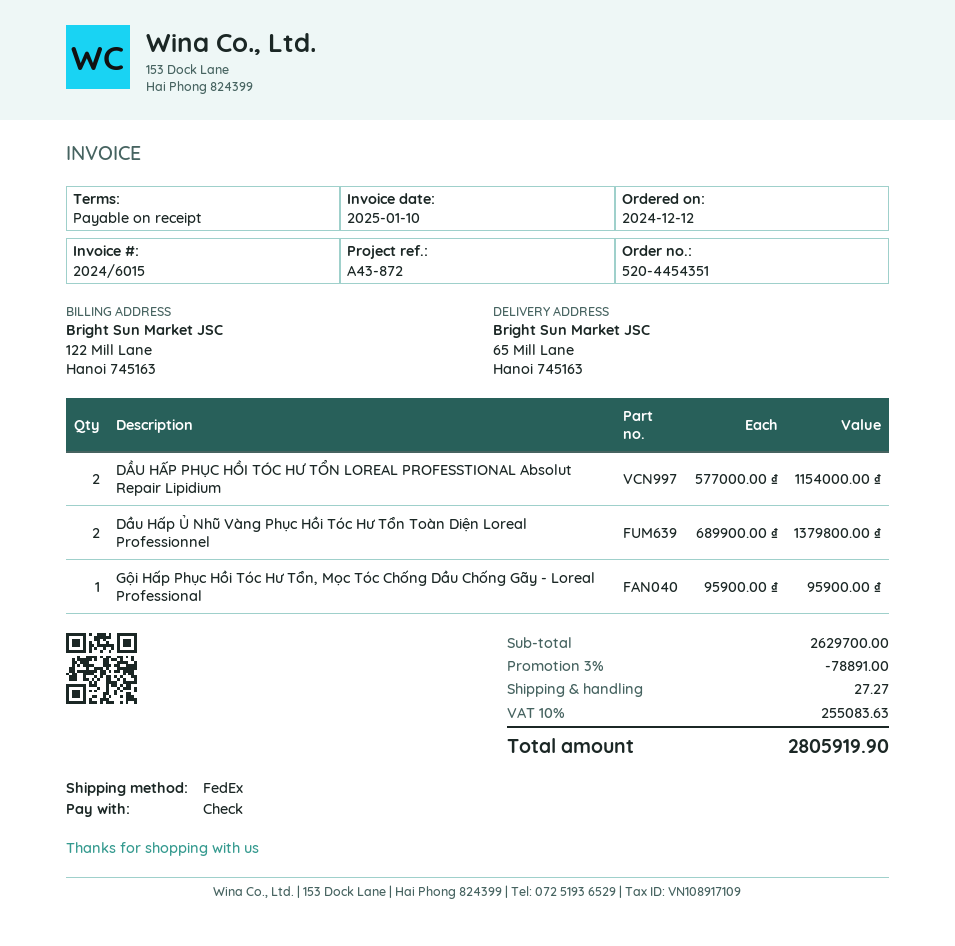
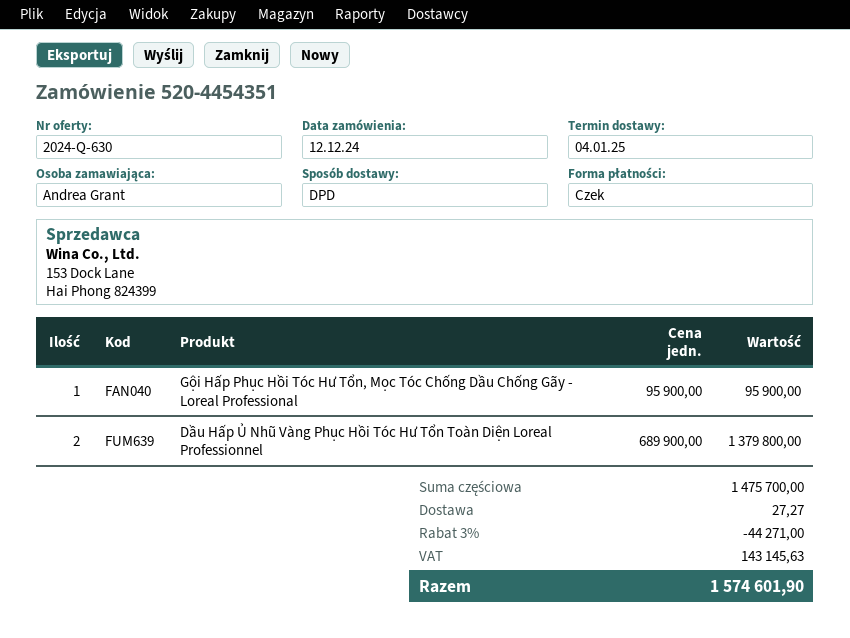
shipping method: FedEx -> DPD
DẦU HẤP PHỤC HỒI TÓC HƯ TỔN LOREAL PROFESSTIONAL Absolut Repair Lipidium: 2 x 577000.00 = 1154000.00 -> none
subtotal: 2629700.00 -> 1475700.00
discount: 3% = 78891.00 -> 3% = 44271.00
tax: 255083.63 -> 143145.63
total: 2805919.90 -> 1574601.90

